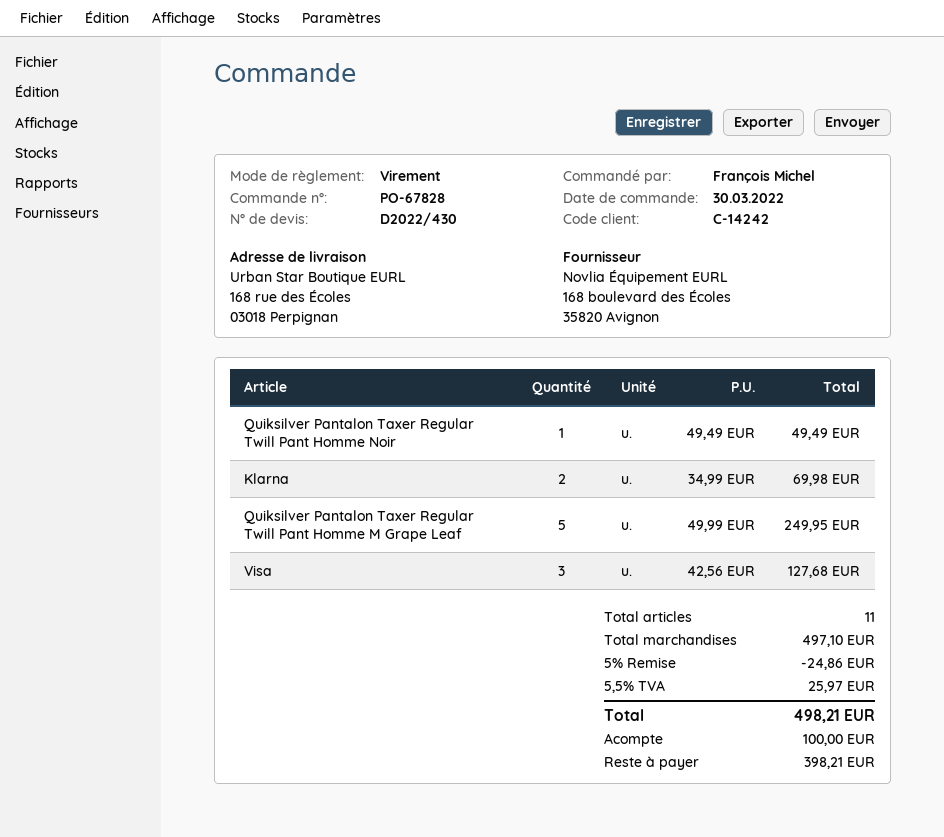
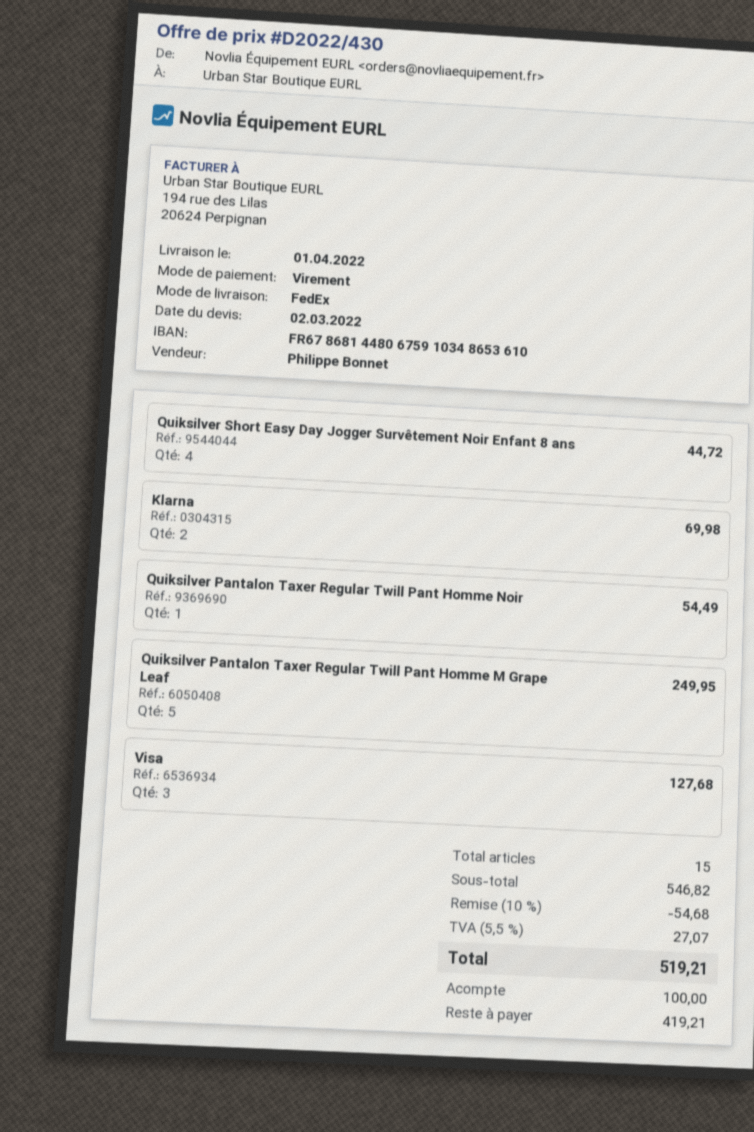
Quiksilver Pantalon Taxer Regular Twill Pant Homme Noir: 1 for 49.49 -> 1 for 54.49
Quiksilver Short Easy Day Jogger Survêtement Noir Enfant 8 ans: none -> 4 for 44.72
total quantity: 11 -> 15
subtotal: 497.10 -> 546.82
discount: 5% = 24.86 -> 10% = 54.68
tax: 5.5% = 25.97 -> 5.5% = 27.07
total: 498.21 -> 519.21
balance: 398.21 -> 419.21

